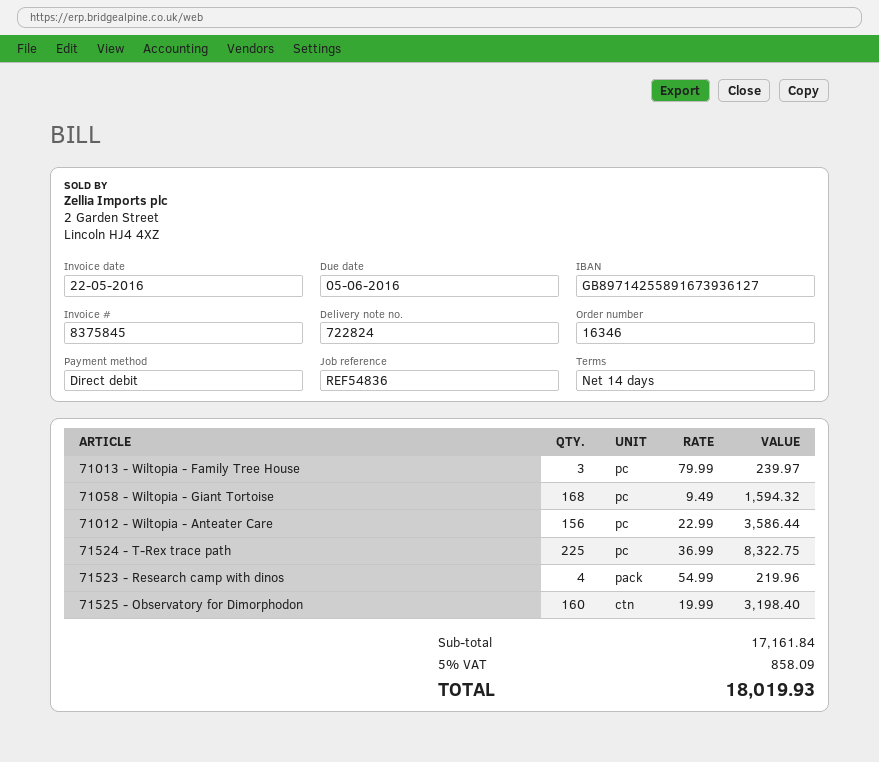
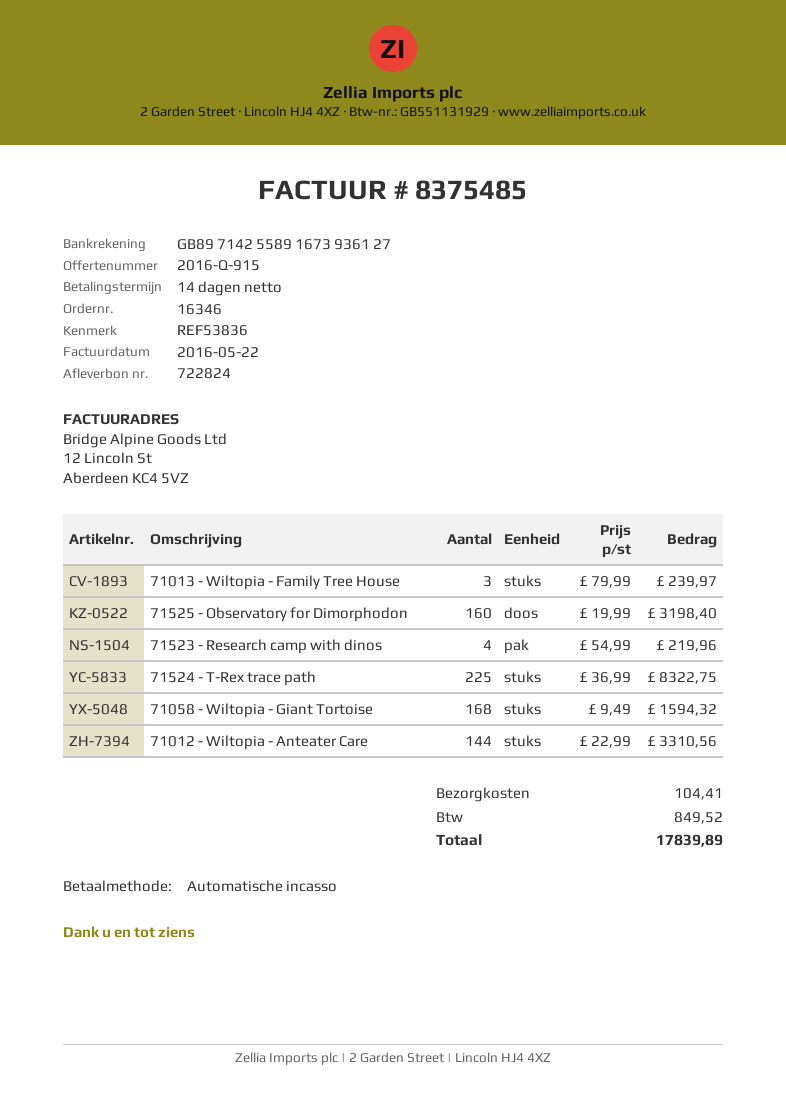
invoice number: 8375845 -> 8375485
reference: REF54836 -> REF53836
71012 - Wiltopia - Anteater Care: 156 x 22.99 = 3586.44 -> 144 x 22.99 = 3310.56
shipping: none -> 104.41
tax: 858.09 -> 849.52
total: 18019.93 -> 17839.89

